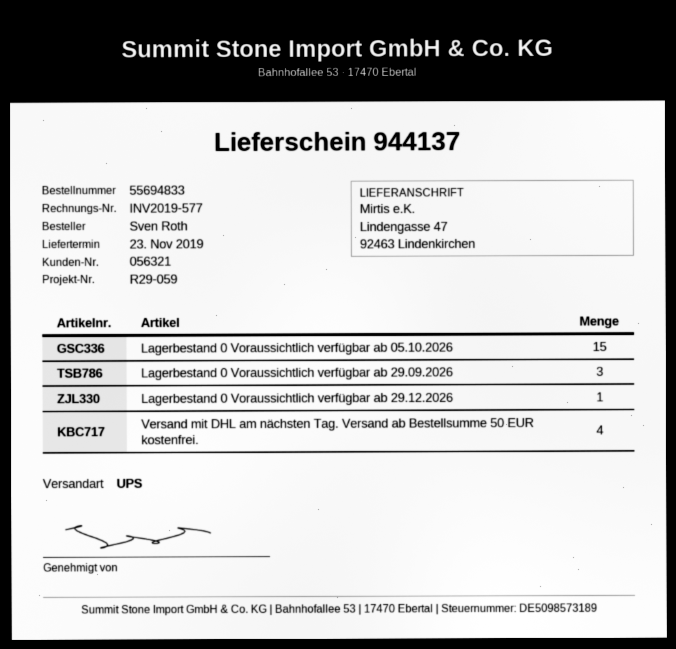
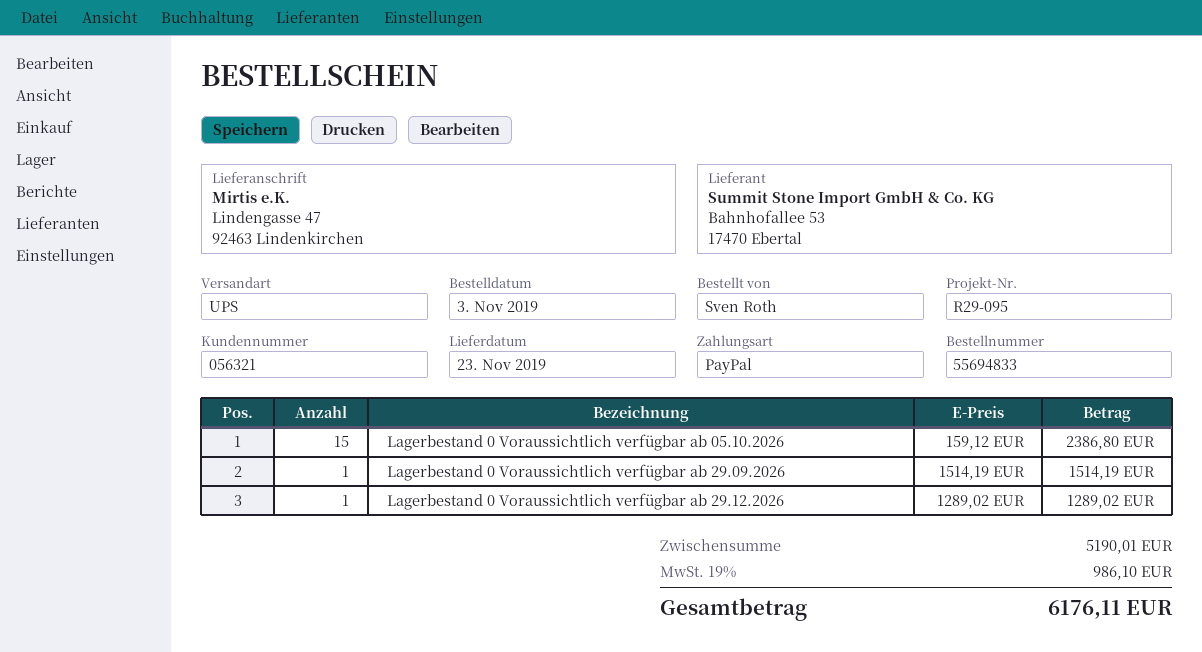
reference: R29-059 -> R29-095
Lagerbestand 0 Voraussichtlich verfügbar ab 29.09.2026: 3 -> 1
Versand mit DHL am nächsten Tag. Versand ab Bestellsumme 50 EUR kostenfrei.: 4 -> none

